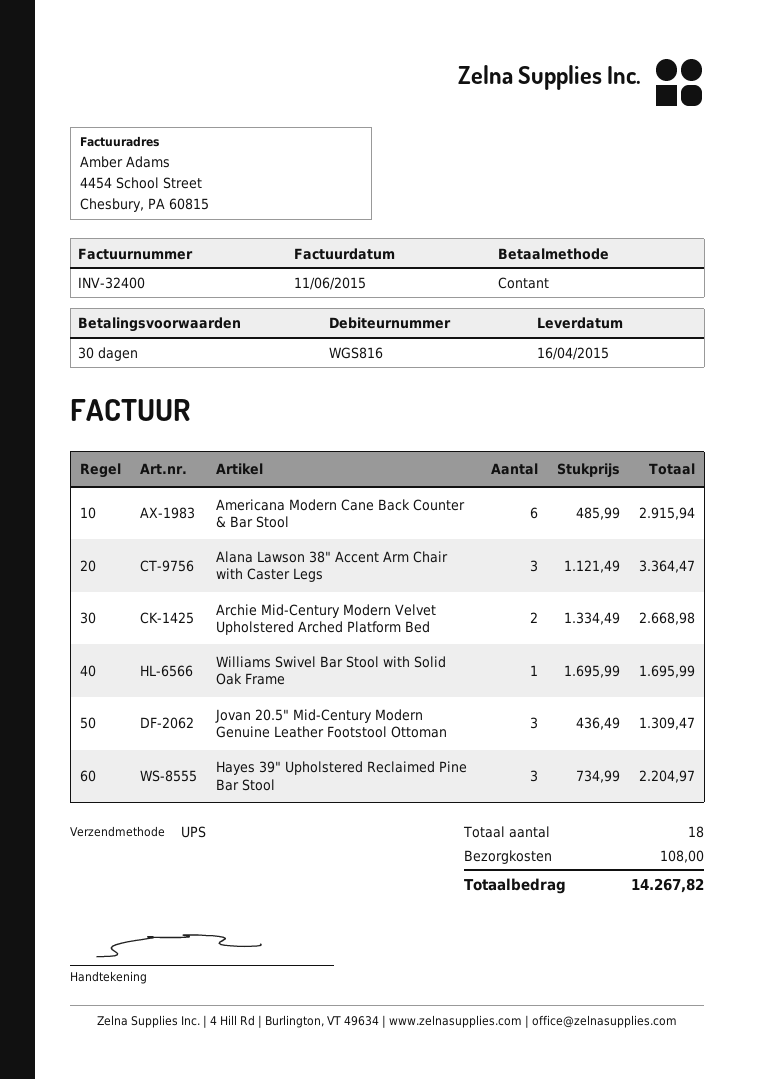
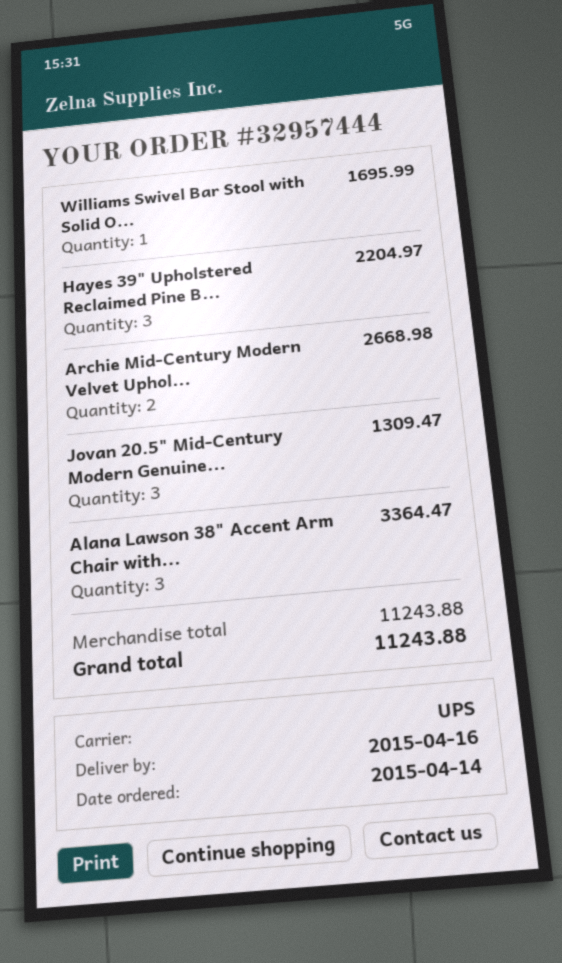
Americana Modern Cane Back Counter & Bar Stool: 6 for 2915.94 -> none
shipping: 108.00 -> none
total: 14267.82 -> 11243.88

